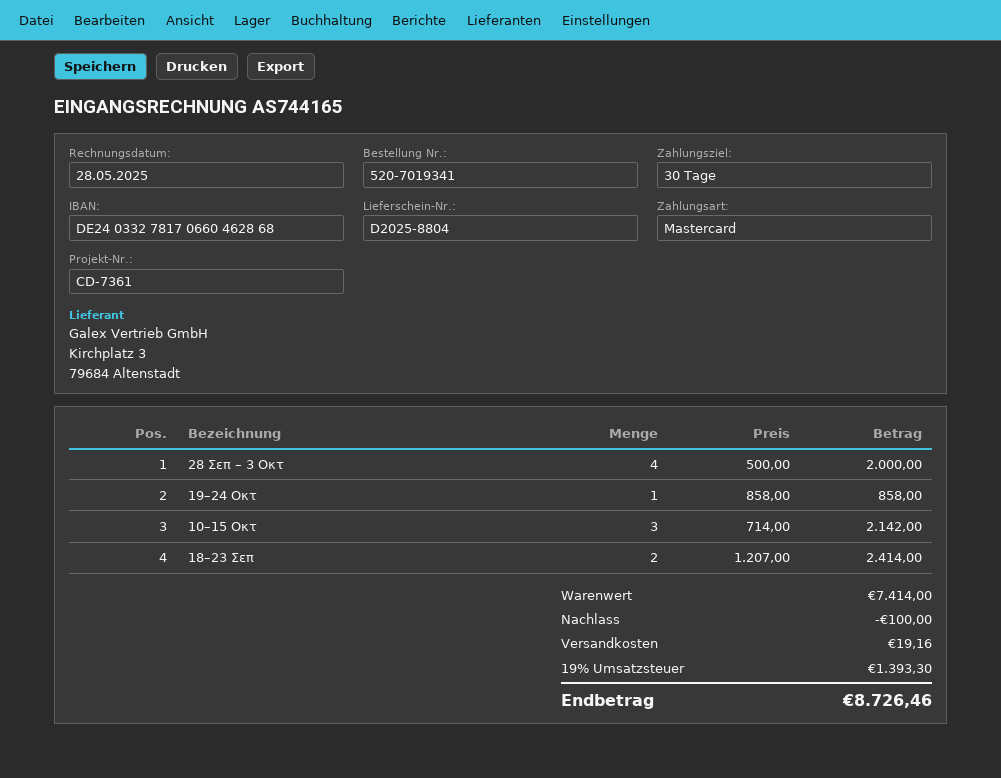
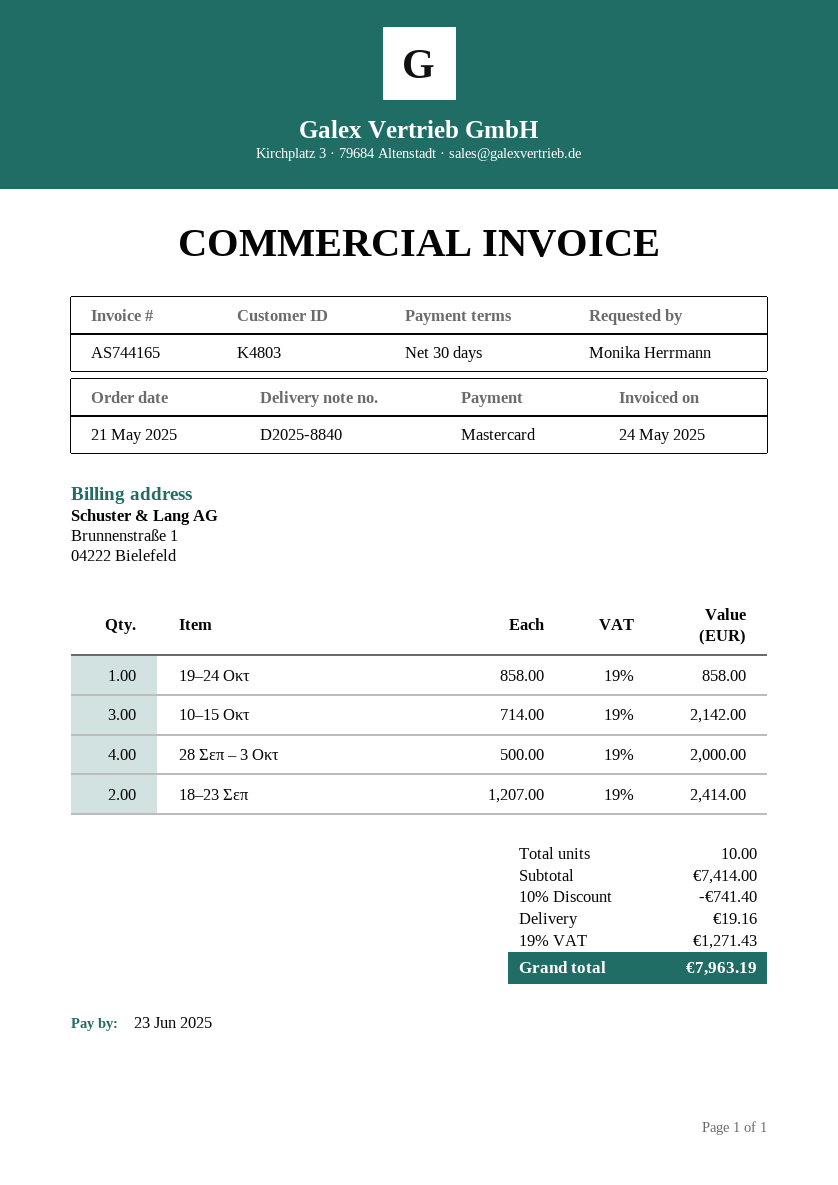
delivery note number: D2025-8804 -> D2025-8840
invoice date: 2025-05-28 -> 2025-05-24
discount: 100.00 -> 741.40
tax: 19% = 1393.30 -> 19% = 1271.43
total: 8726.46 -> 7963.19

